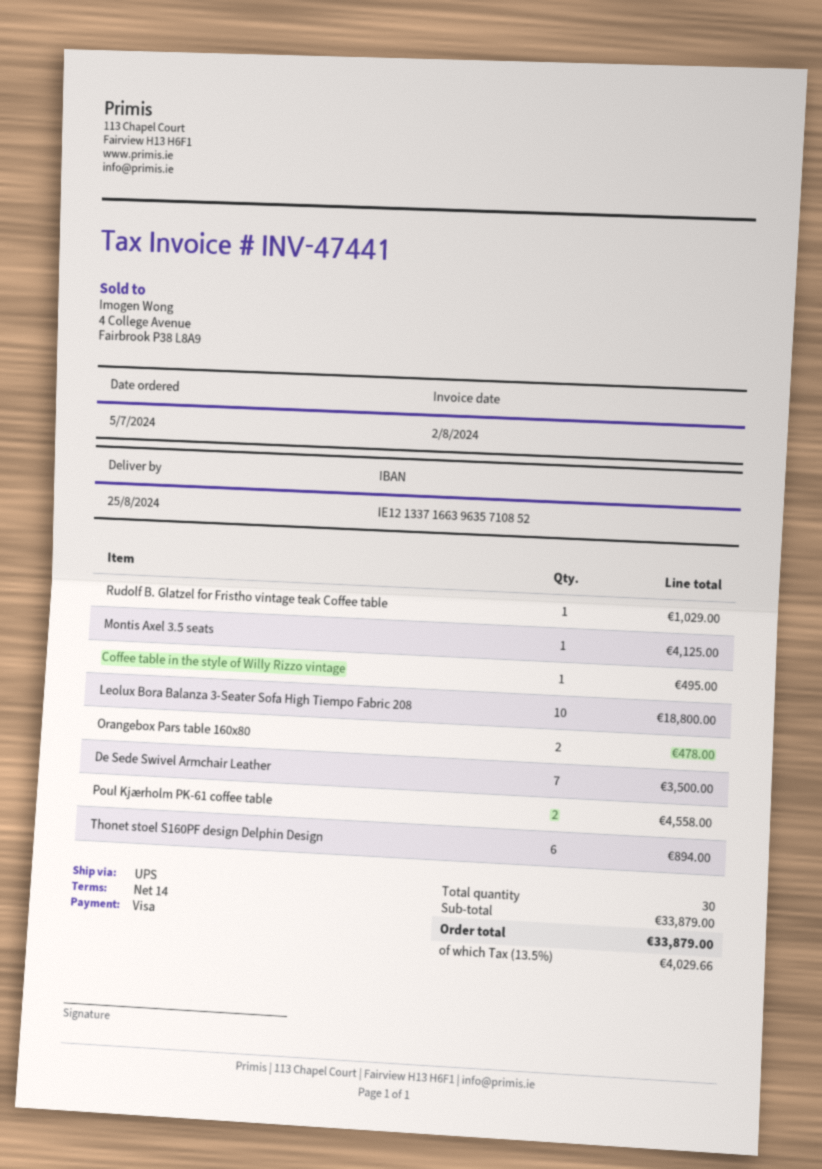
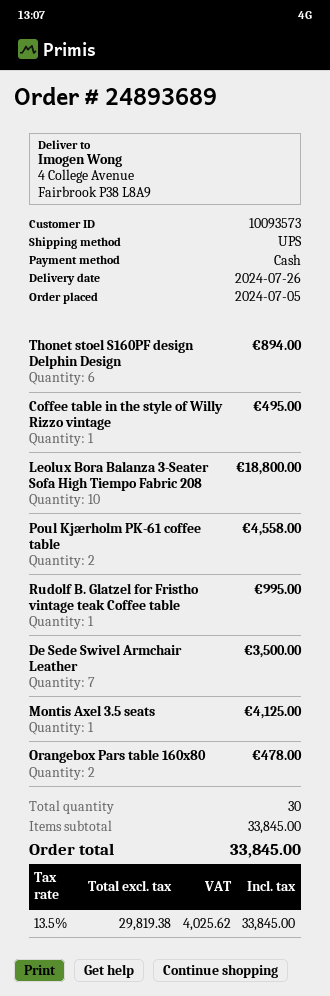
delivery date: 2024-08-25 -> 2024-07-26
payment method: Visa -> cash
Rudolf B. Glatzel for Fristho vintage teak Coffee table: 1 for 1029.00 -> 1 for 995.00
subtotal: 33879.00 -> 33845.00
tax: 13.5% = 4029.66 -> 13.5% = 4025.62
total: 33879.00 -> 33845.00

